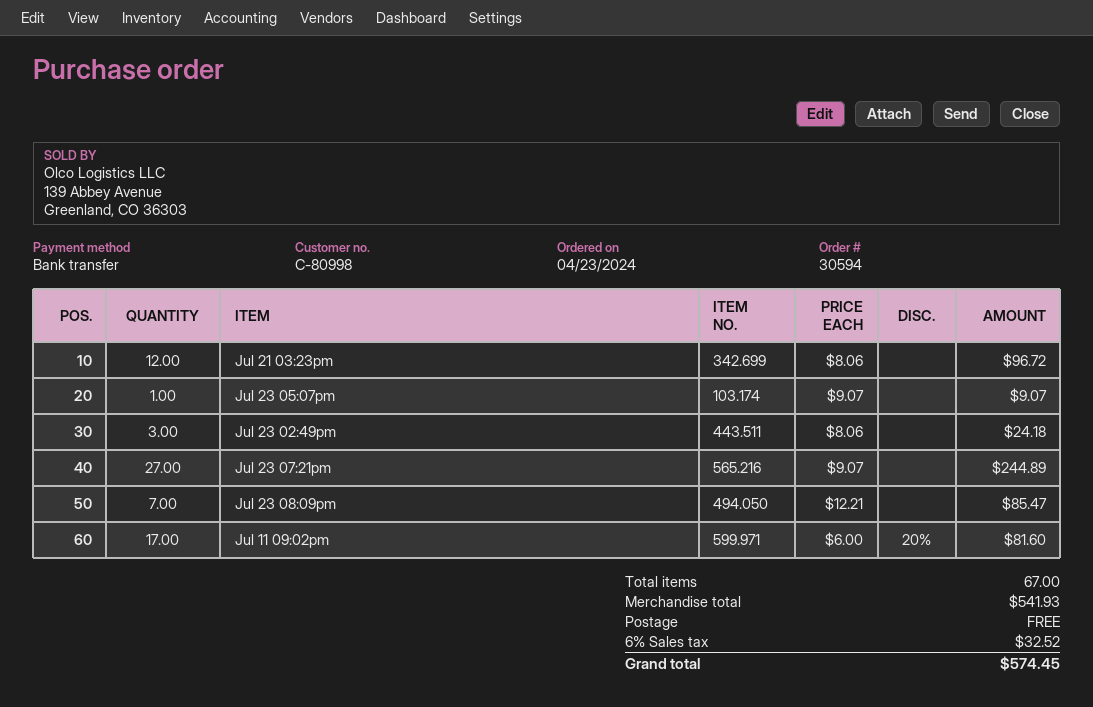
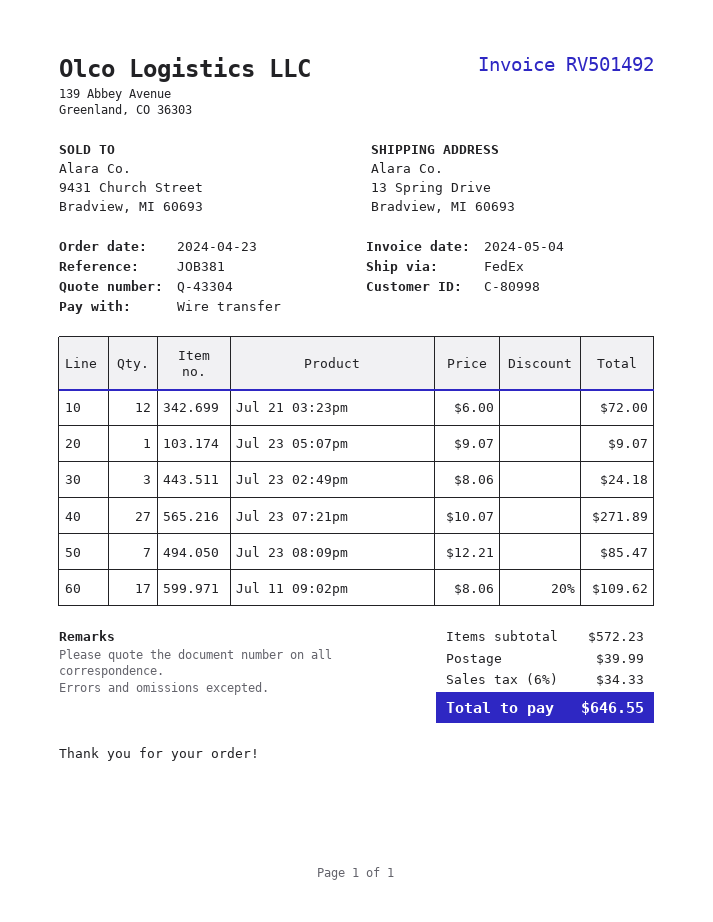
Jul 21 03:23pm: 12 x 8.06 = 96.72 -> 12 x 6.00 = 72.00
Jul 23 07:21pm: 27 x 9.07 = 244.89 -> 27 x 10.07 = 271.89
Jul 11 09:02pm: 17 x 6.00 - 20% = 81.60 -> 17 x 8.06 - 20% = 109.62
subtotal: 541.93 -> 572.23
shipping: 0.00 -> 39.99
tax: 6% = 32.52 -> 6% = 34.33
total: 574.45 -> 646.55

